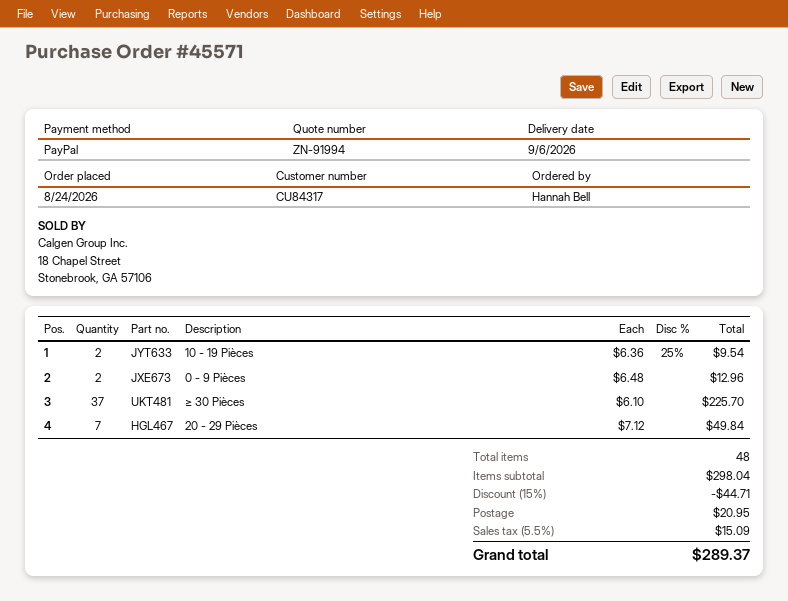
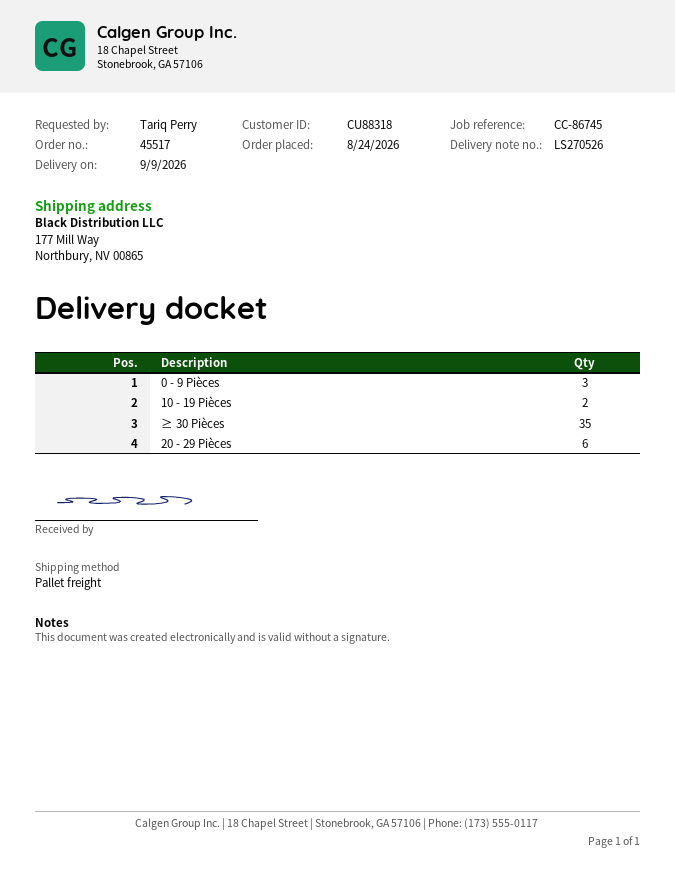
order number: 45571 -> 45517
delivery date: 2026-09-06 -> 2026-09-09
customer number: CU84317 -> CU88318
ordered by: Hannah Bell -> Tariq Perry
0 - 9 Pièces: 2 -> 3
≥ 30 Pièces: 37 -> 35
20 - 29 Pièces: 7 -> 6

